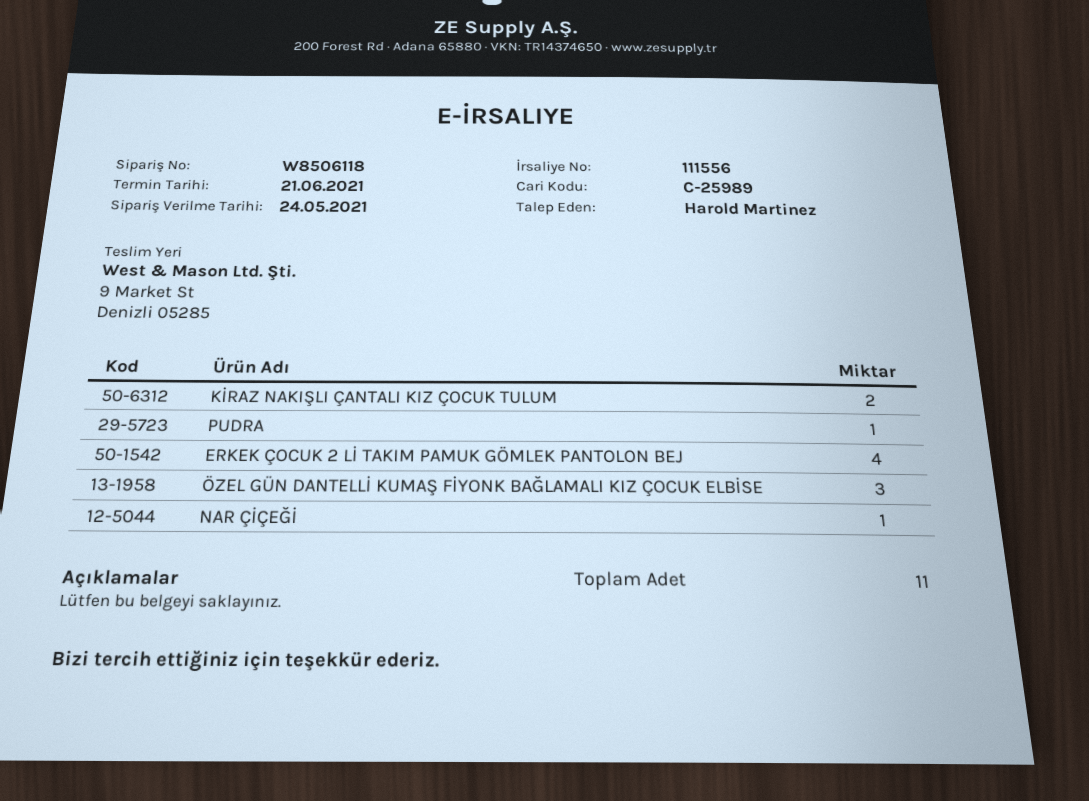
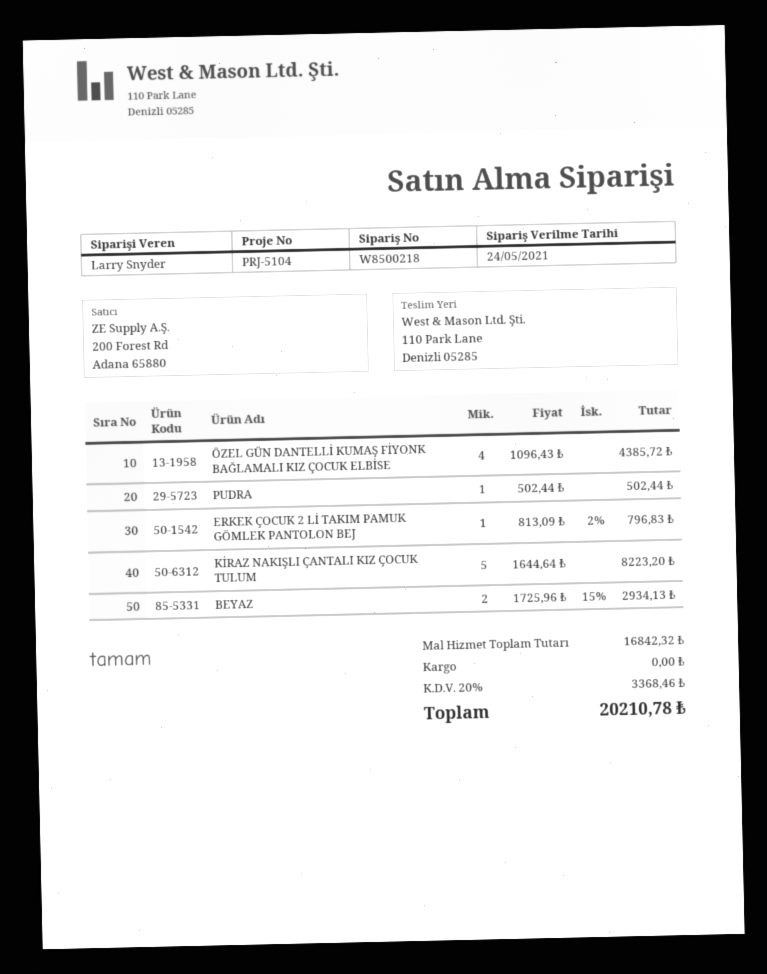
order number: W8506118 -> W8500218
ordered by: Harold Martinez -> Larry Snyder
ship to: 9 Market St, Denizli 05285 -> 110 Park Lane, Denizli 05285
KİRAZ NAKIŞLI ÇANTALI KIZ ÇOCUK TULUM: 2 -> 5
ERKEK ÇOCUK 2 Lİ TAKIM PAMUK GÖMLEK PANTOLON BEJ: 4 -> 1
ÖZEL GÜN DANTELLİ KUMAŞ FİYONK BAĞLAMALI KIZ ÇOCUK ELBİSE: 3 -> 4
NAR ÇİÇEĞİ: 1 -> none
BEYAZ: none -> 2

